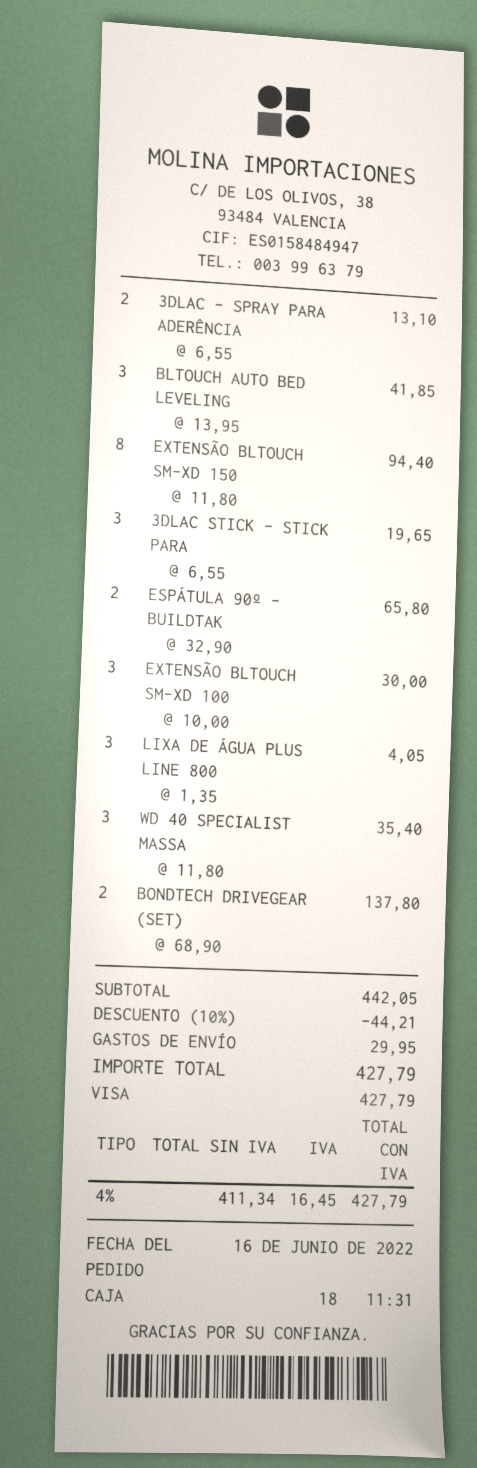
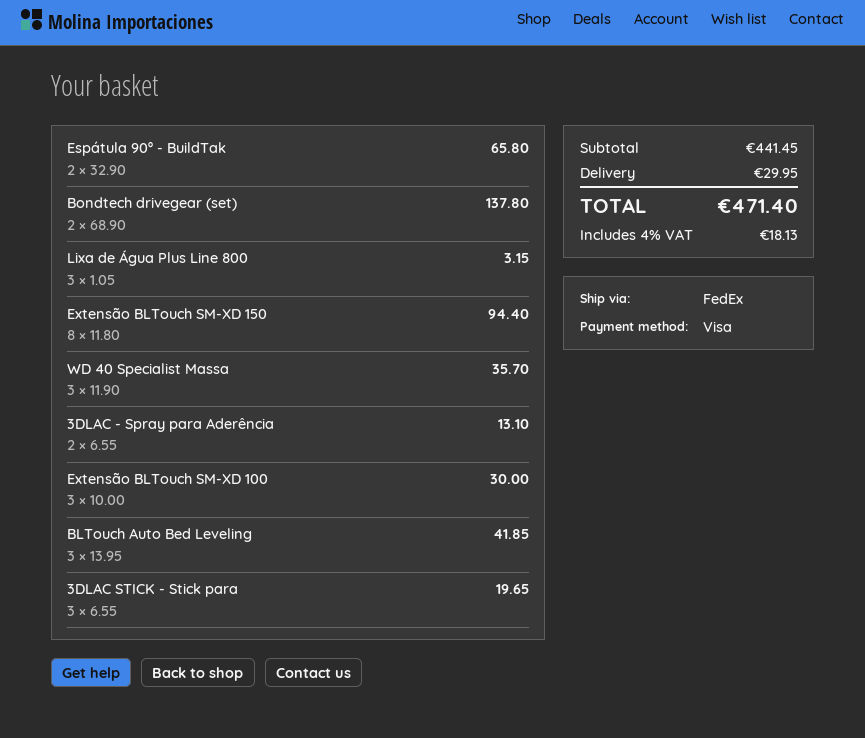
LIXA DE ÁGUA PLUS LINE 800: 3 x 1.35 = 4.05 -> 3 x 1.05 = 3.15
WD 40 SPECIALIST MASSA: 3 x 11.80 = 35.40 -> 3 x 11.90 = 35.70
subtotal: 442.05 -> 441.45
discount: 10% = 44.21 -> none
tax: 4% = 16.45 -> 4% = 18.13
total: 427.79 -> 471.40

